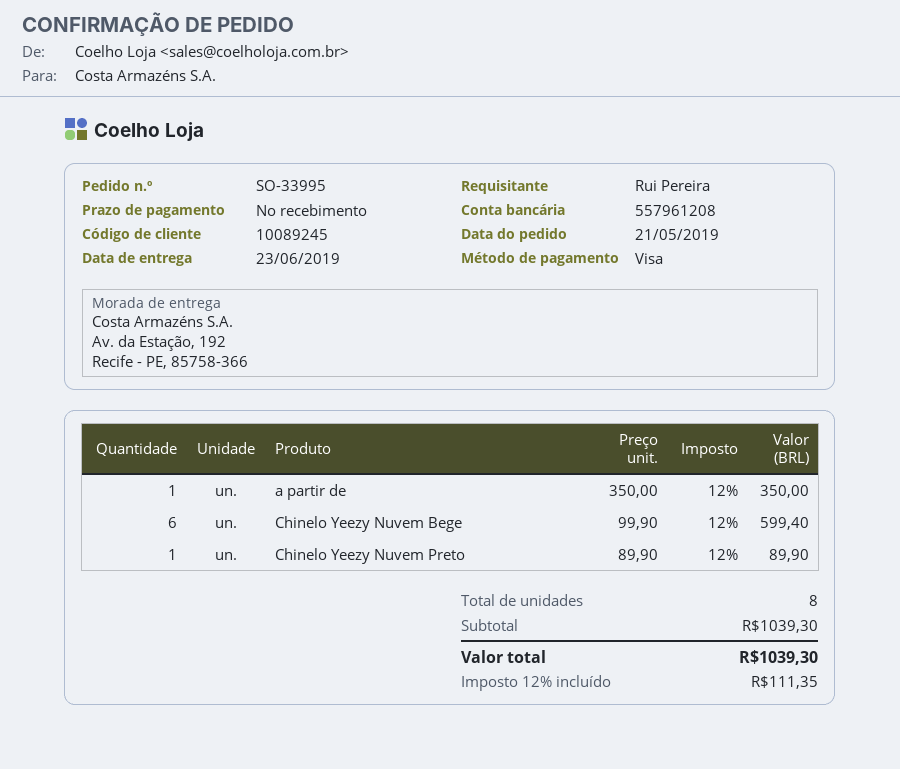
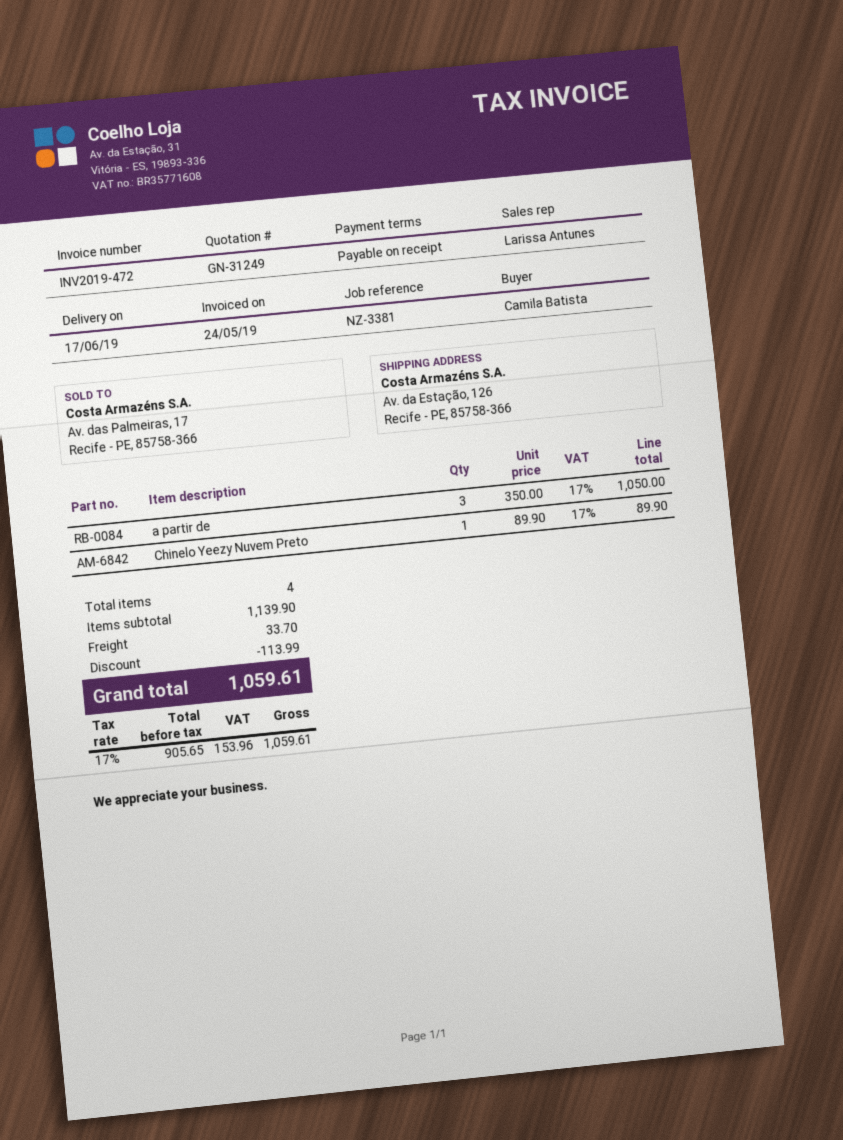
delivery date: 2019-06-23 -> 2019-06-17
ordered by: Rui Pereira -> Camila Batista
ship to: Av. da Estação, 192, Recife - PE, 85758-366 -> Av. da Estação, 126, Recife - PE, 85758-366
a partir de: 1 x 350.00 = 350.00 -> 3 x 350.00 = 1050.00
Chinelo Yeezy Nuvem Bege: 6 x 99.90 = 599.40 -> none
total quantity: 8 -> 4
subtotal: 1039.30 -> 1139.90
discount: none -> 113.99
shipping: none -> 33.70
tax: 12% = 111.35 -> 17% = 153.96
total: 1039.30 -> 1059.61

